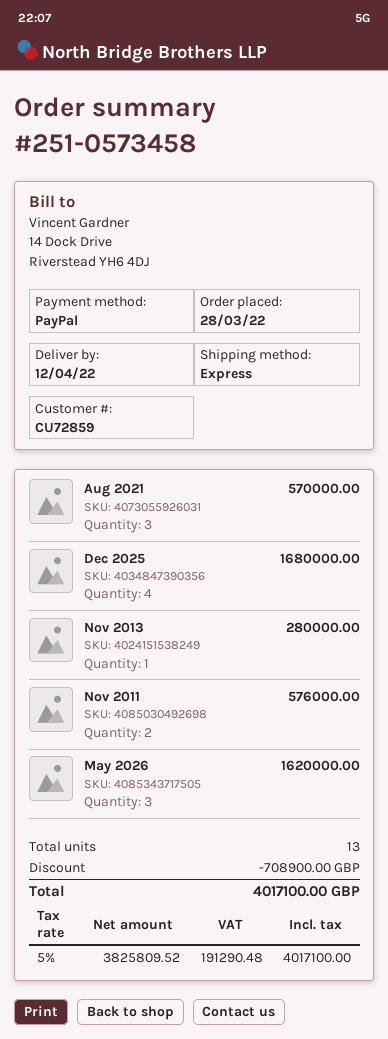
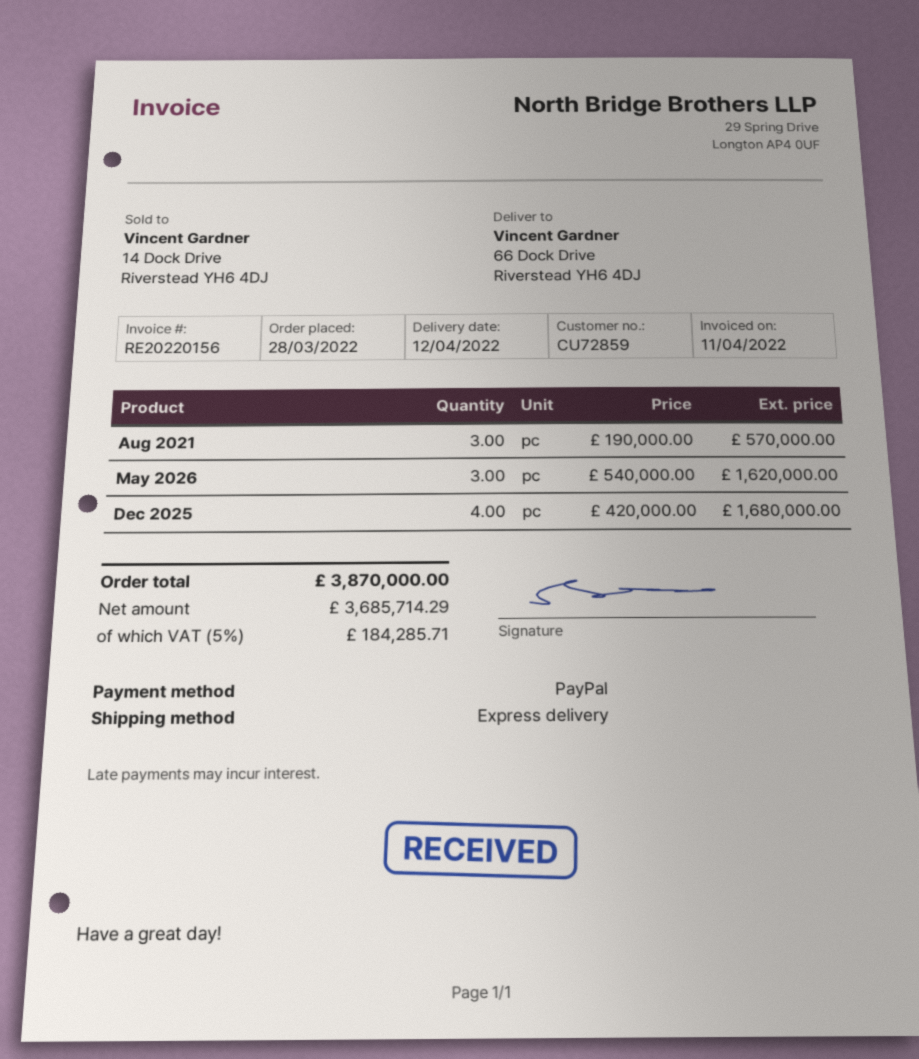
Nov 2013: 1 for 280000.00 -> none
Nov 2011: 2 for 576000.00 -> none
discount: 708900.00 -> none
net: 3825809.52 -> 3685714.29
tax: 5% = 191290.48 -> 5% = 184285.71
total: 4017100.00 -> 3870000.00

